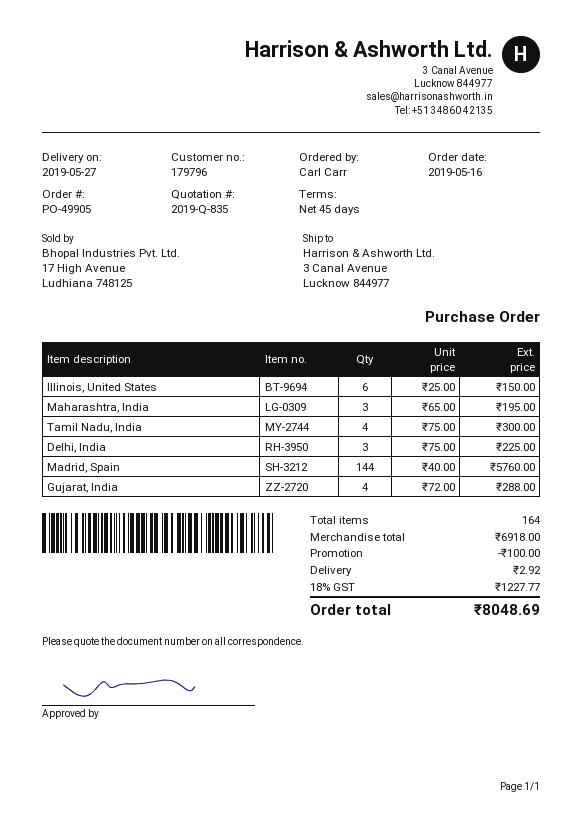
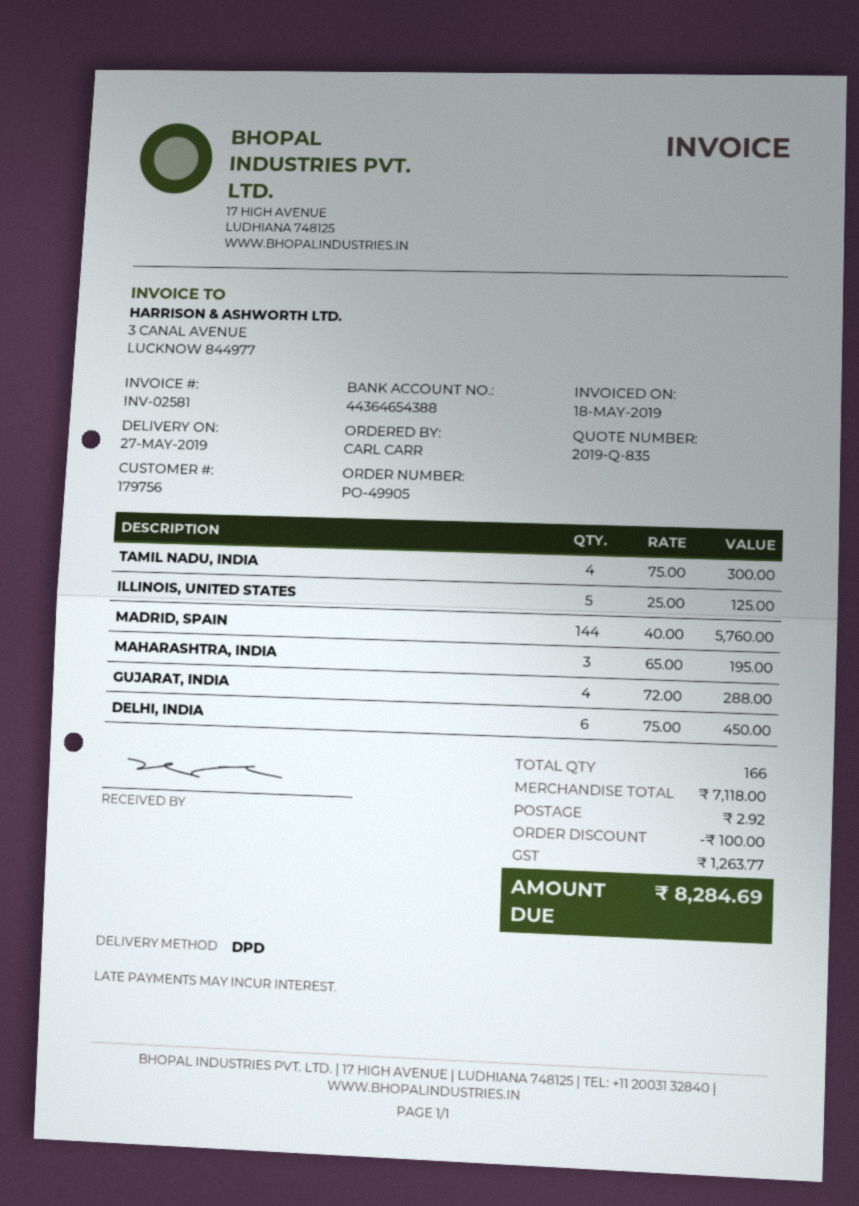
customer number: 179796 -> 179756
Illinois, United States: 6 x 25.00 = 150.00 -> 5 x 25.00 = 125.00
Delhi, India: 3 x 75.00 = 225.00 -> 6 x 75.00 = 450.00
total quantity: 164 -> 166
subtotal: 6918.00 -> 7118.00
tax: 1227.77 -> 1263.77
total: 8048.69 -> 8284.69

